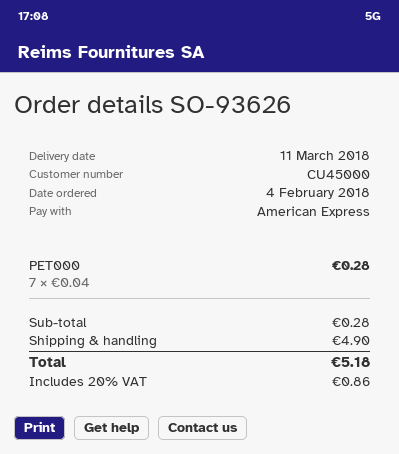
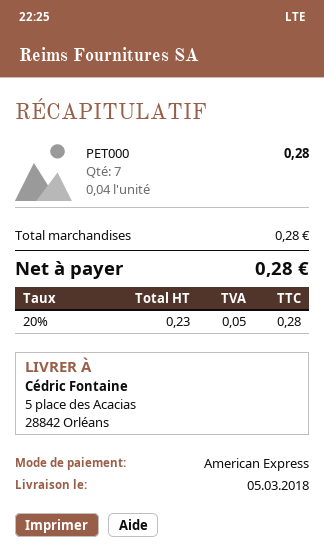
delivery date: 2018-03-11 -> 2018-03-05
shipping: 4.90 -> none
tax: 20% = 0.86 -> 20% = 0.05
total: 5.18 -> 0.28

